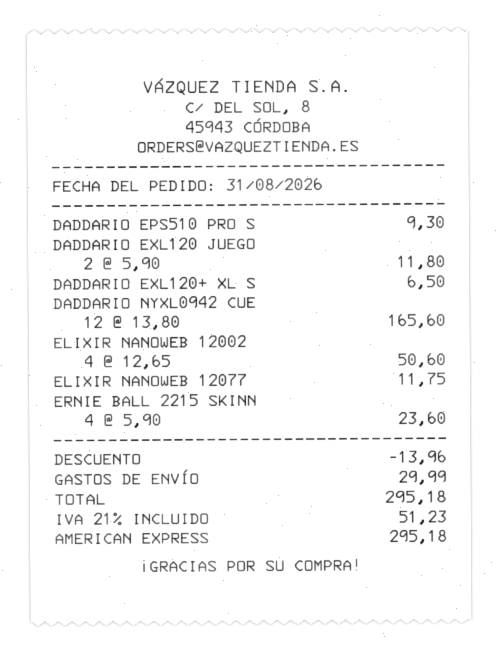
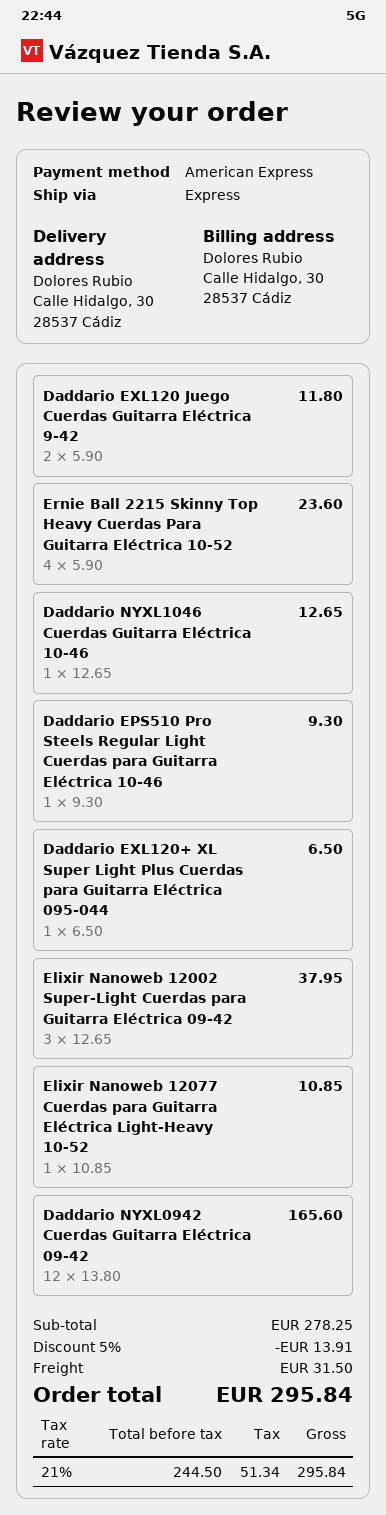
ELIXIR NANOWEB 12002: 4 x 12.65 = 50.60 -> 3 x 12.65 = 37.95
ELIXIR NANOWEB 12077: 1 x 11.75 = 11.75 -> 1 x 10.85 = 10.85
Daddario NYXL1046 Cuerdas Guitarra Eléctrica 10-46: none -> 1 x 12.65 = 12.65
discount: 13.96 -> 13.91
shipping: 29.99 -> 31.50
tax: 21% = 51.23 -> 21% = 51.34
total: 295.18 -> 295.84

